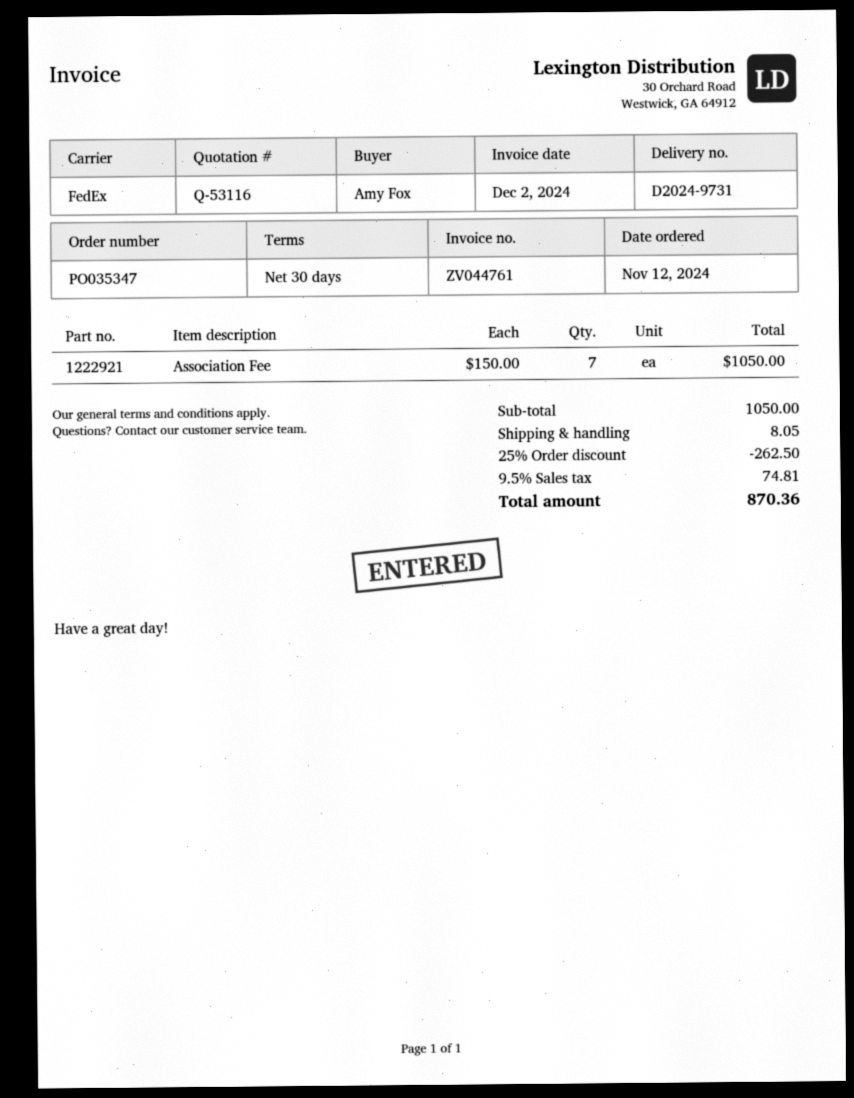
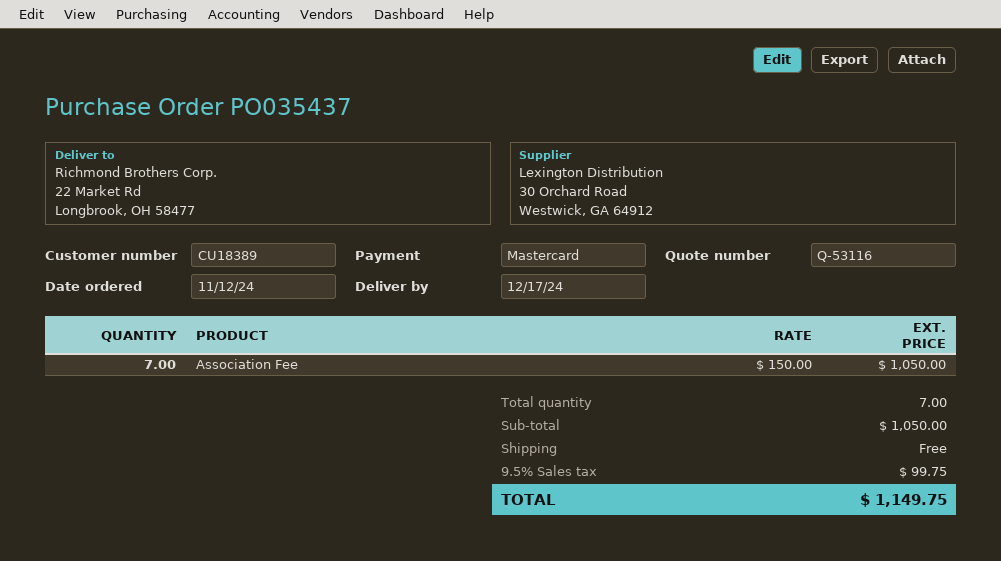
order number: PO035347 -> PO035437
discount: 25% = 262.50 -> none
shipping: 8.05 -> 0.00
tax: 9.5% = 74.81 -> 9.5% = 99.75
total: 870.36 -> 1149.75

